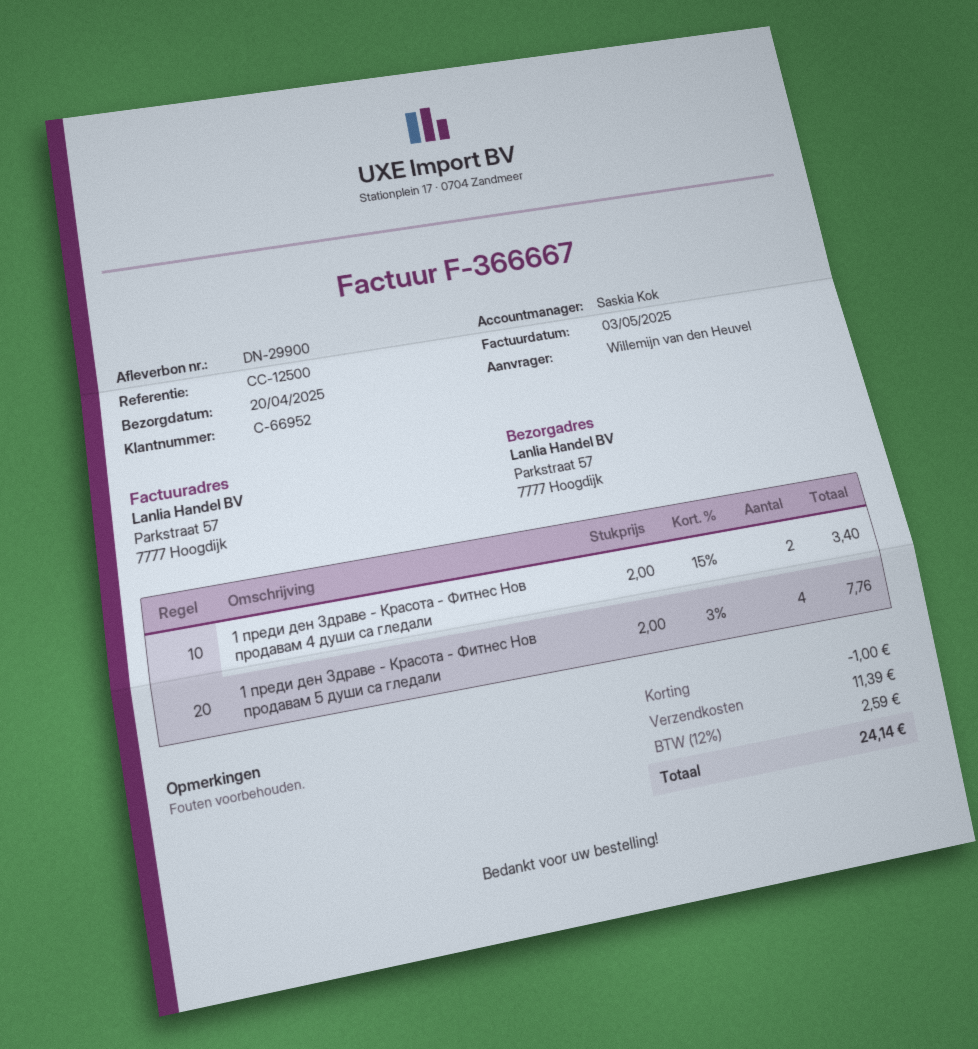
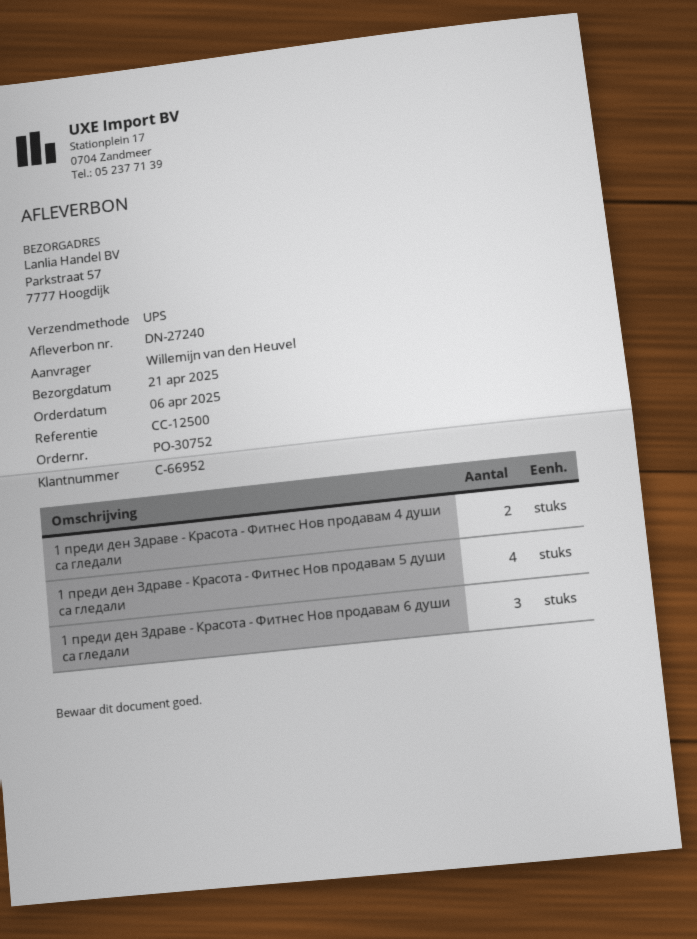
delivery note number: DN-29900 -> DN-27240
delivery date: 2025-04-20 -> 2025-04-21
1 преди ден Здраве - Красота - Фитнес Нов продавам 6 души са гледали: none -> 3

